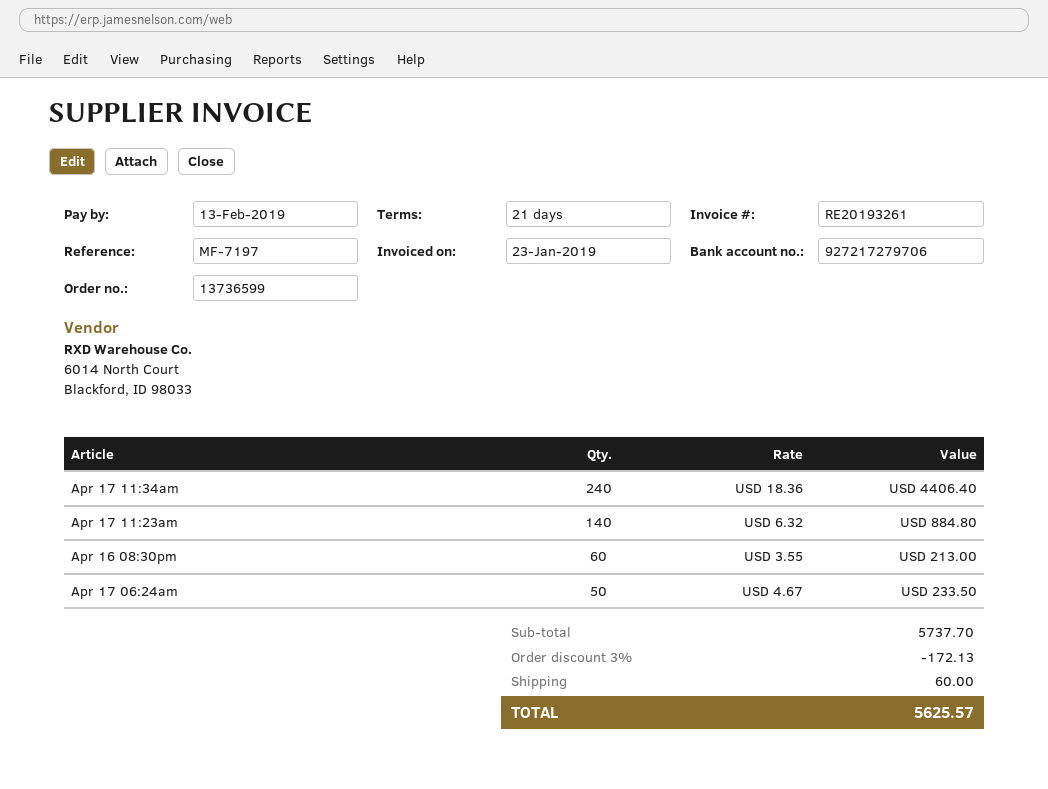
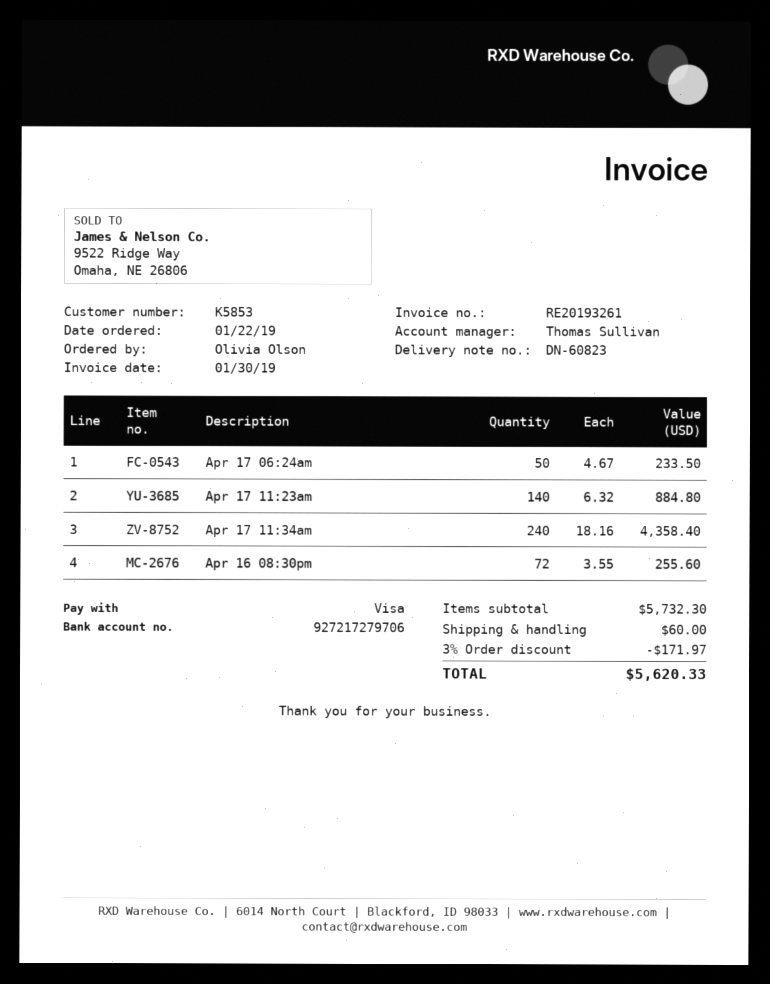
invoice date: 2019-01-23 -> 2019-01-30
Apr 17 11:34am: 240 x 18.36 = 4406.40 -> 240 x 18.16 = 4358.40
Apr 16 08:30pm: 60 x 3.55 = 213.00 -> 72 x 3.55 = 255.60
subtotal: 5737.70 -> 5732.30
discount: 3% = 172.13 -> 3% = 171.97
total: 5625.57 -> 5620.33

